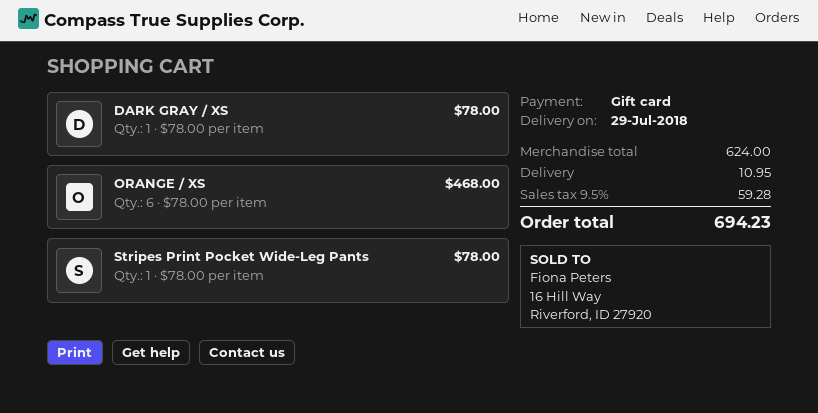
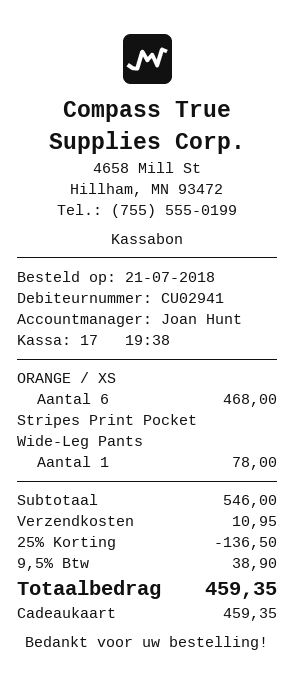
DARK GRAY / XS: 1 for 78.00 -> none
subtotal: 624.00 -> 546.00
discount: none -> 25% = 136.50
tax: 9.5% = 59.28 -> 9.5% = 38.90
total: 694.23 -> 459.35

